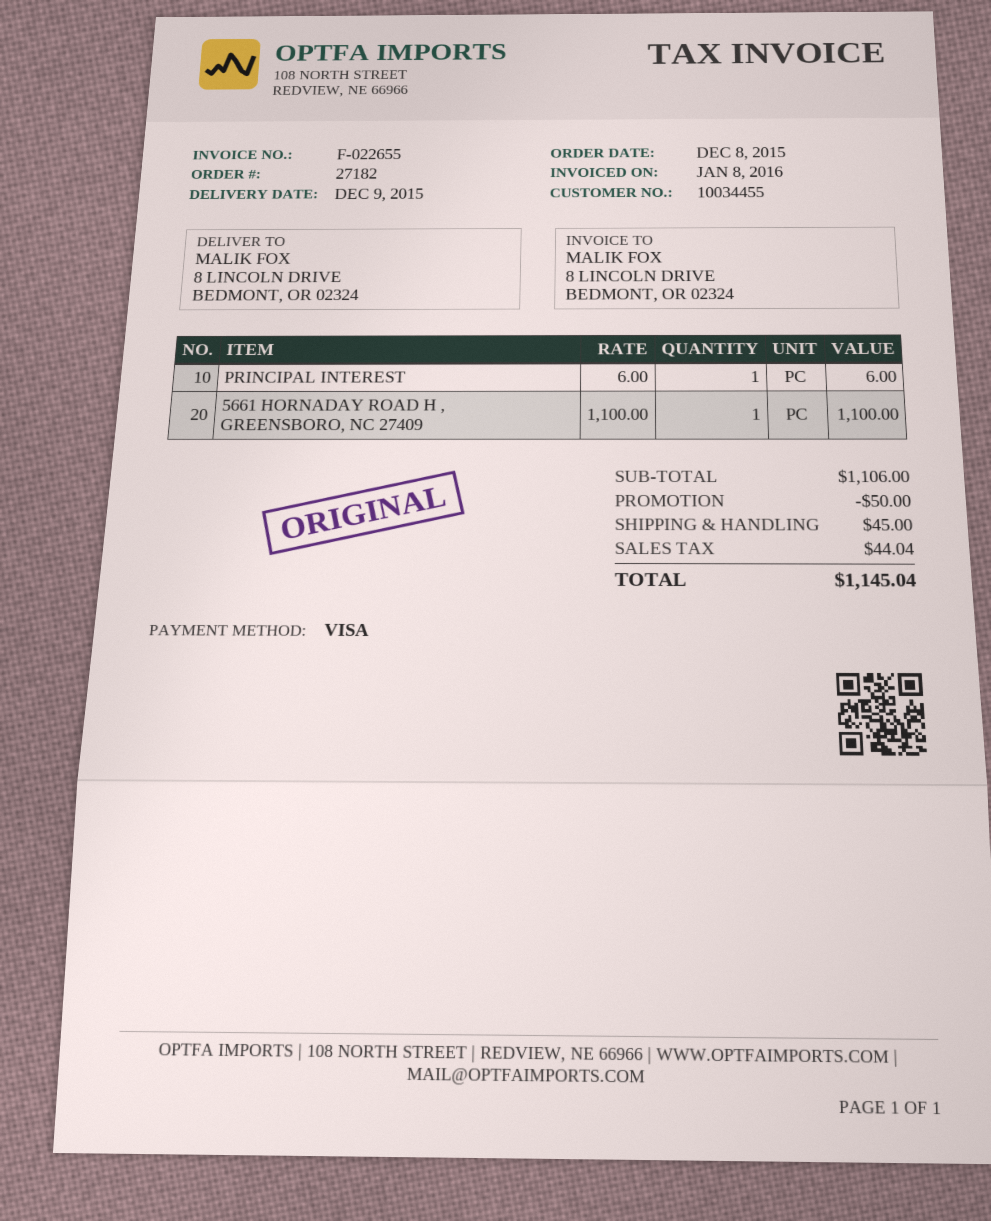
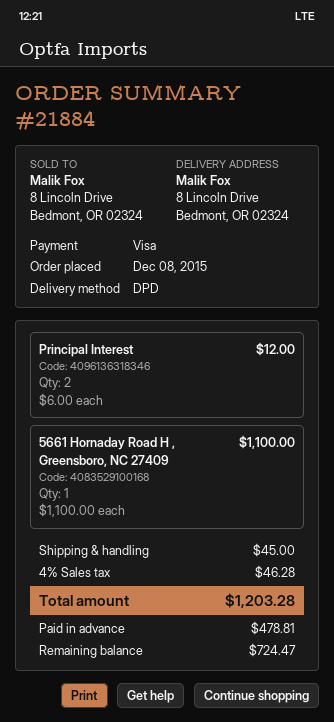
order number: 27182 -> 21884
PRINCIPAL INTEREST: 1 x 6.00 = 6.00 -> 2 x 6.00 = 12.00
discount: 50.00 -> none
tax: 44.04 -> 46.28
total: 1145.04 -> 1203.28

